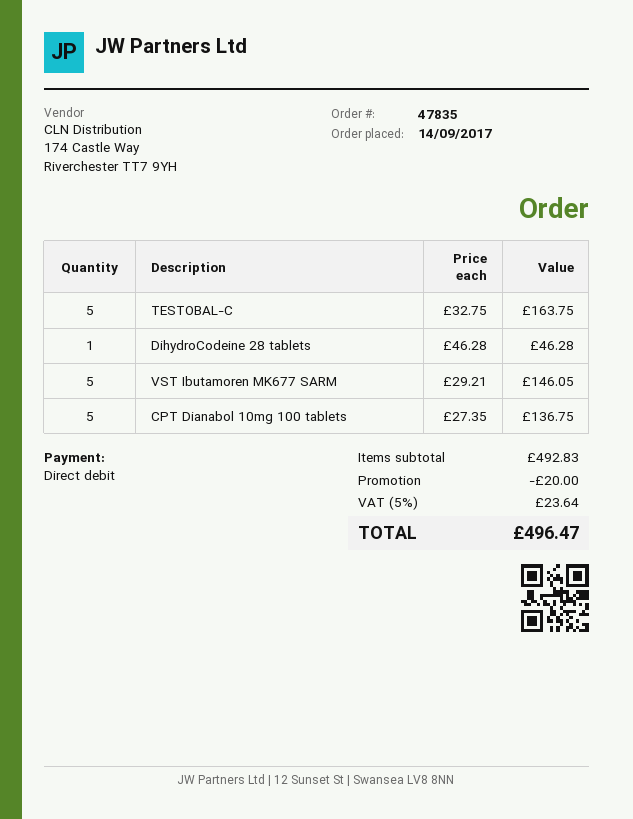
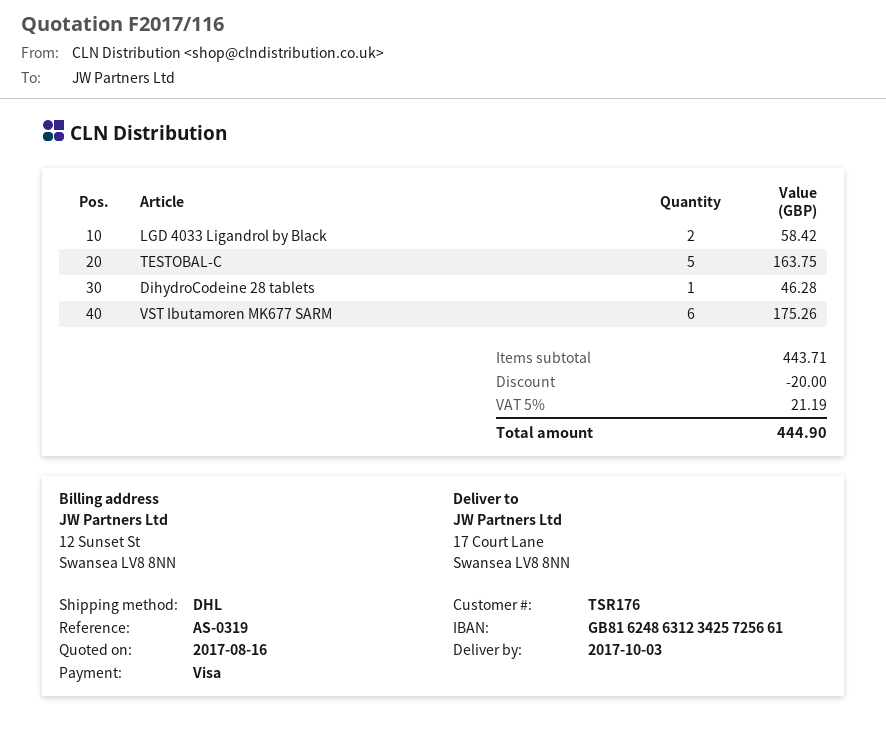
payment method: direct debit -> Visa
VST Ibutamoren MK677 SARM: 5 for 146.05 -> 6 for 175.26
CPT Dianabol 10mg 100 tablets: 5 for 136.75 -> none
LGD 4033 Ligandrol by Black: none -> 2 for 58.42
subtotal: 492.83 -> 443.71
tax: 5% = 23.64 -> 5% = 21.19
total: 496.47 -> 444.90

